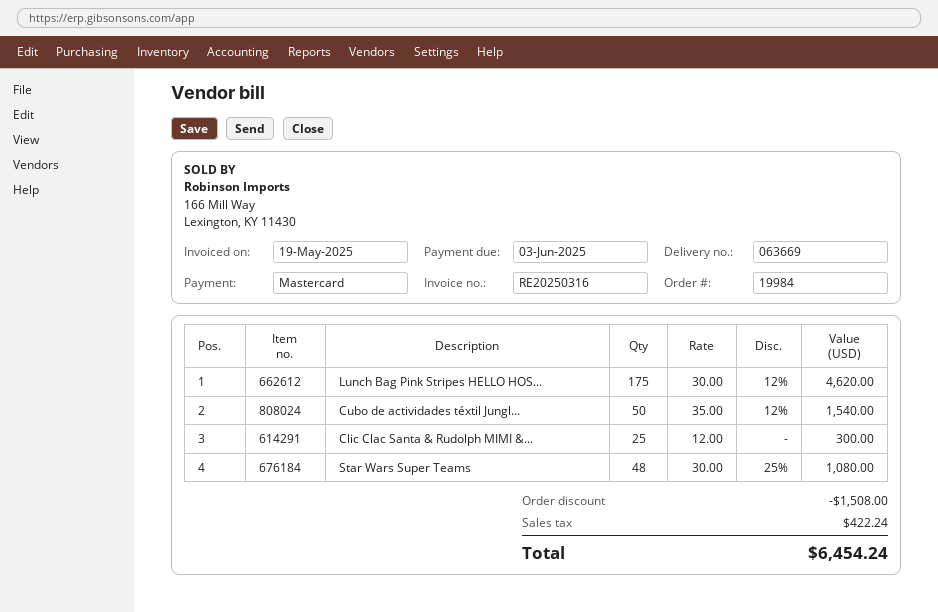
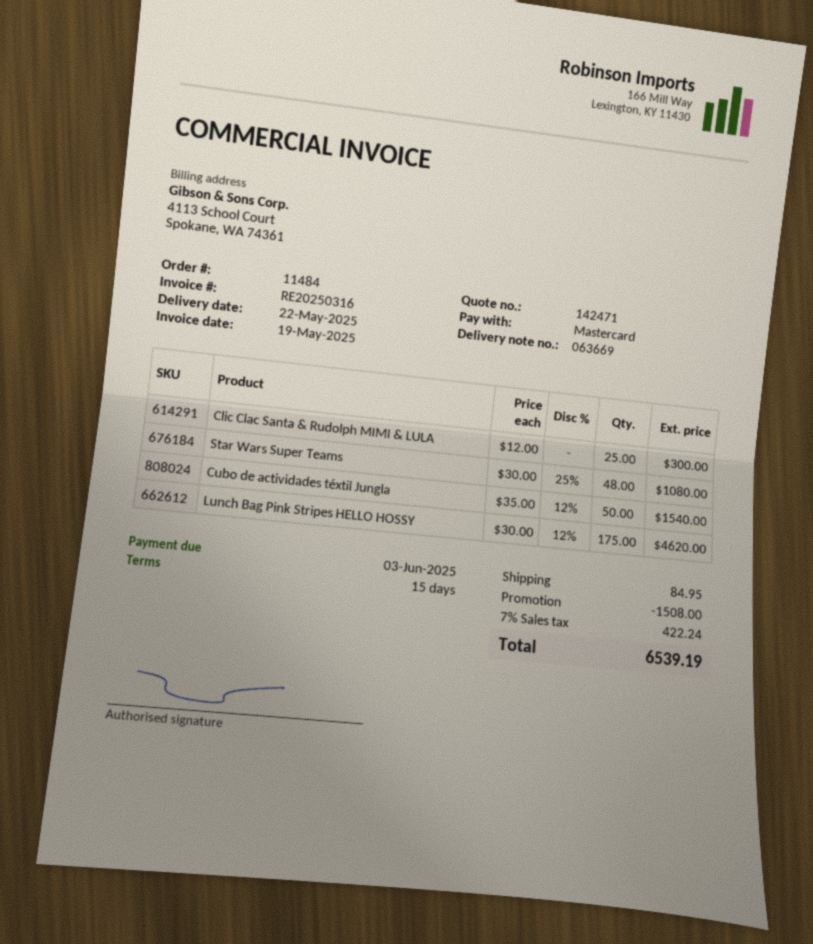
order number: 19984 -> 11484
shipping: none -> 84.95
total: 6454.24 -> 6539.19

